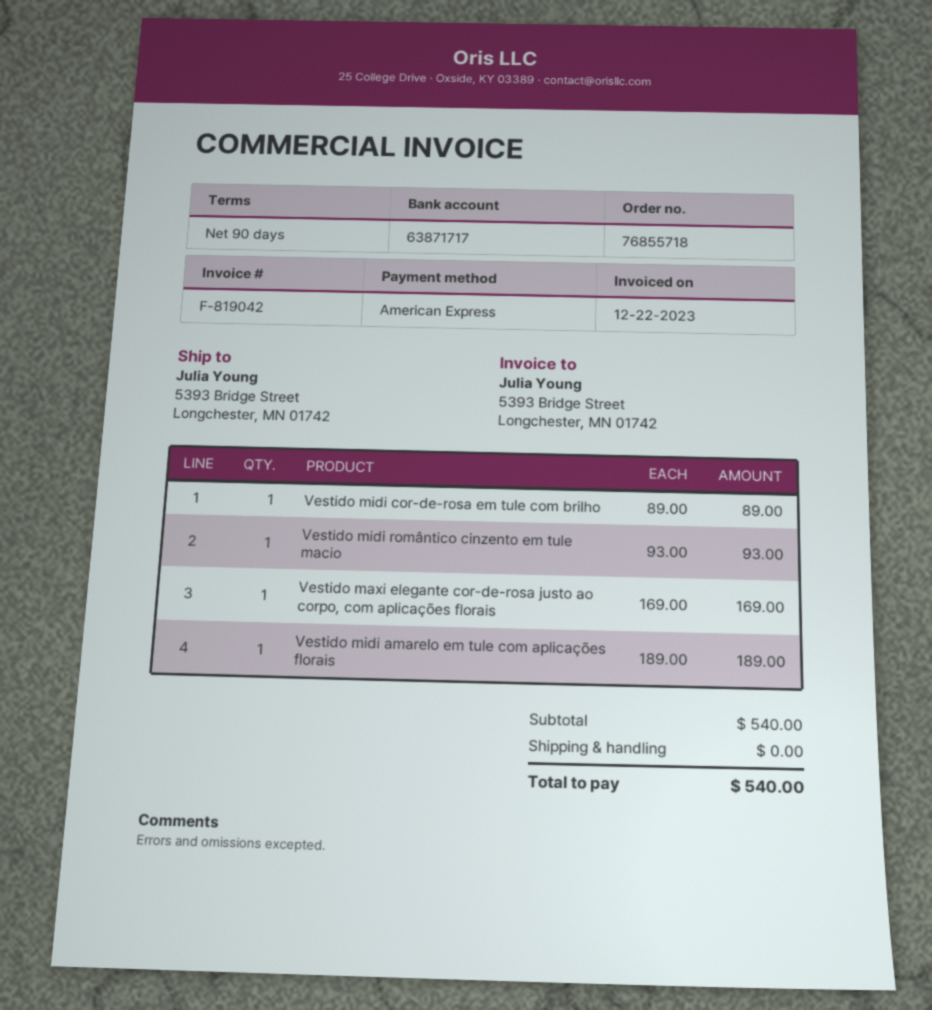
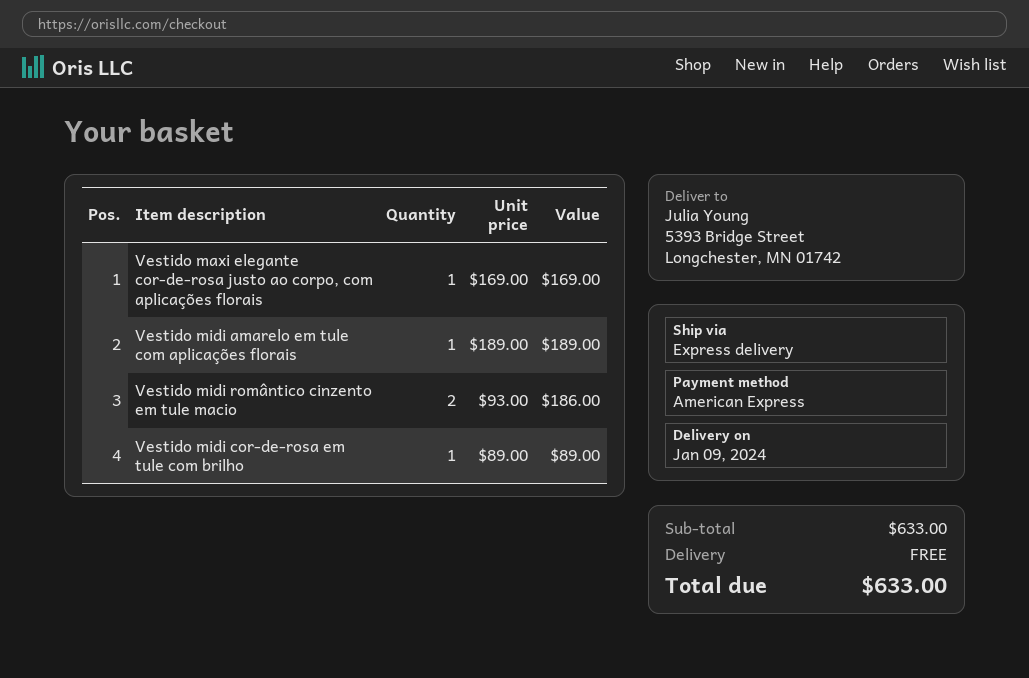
Vestido midi romântico cinzento em tule macio: 1 x 93.00 = 93.00 -> 2 x 93.00 = 186.00
subtotal: 540.00 -> 633.00
total: 540.00 -> 633.00

